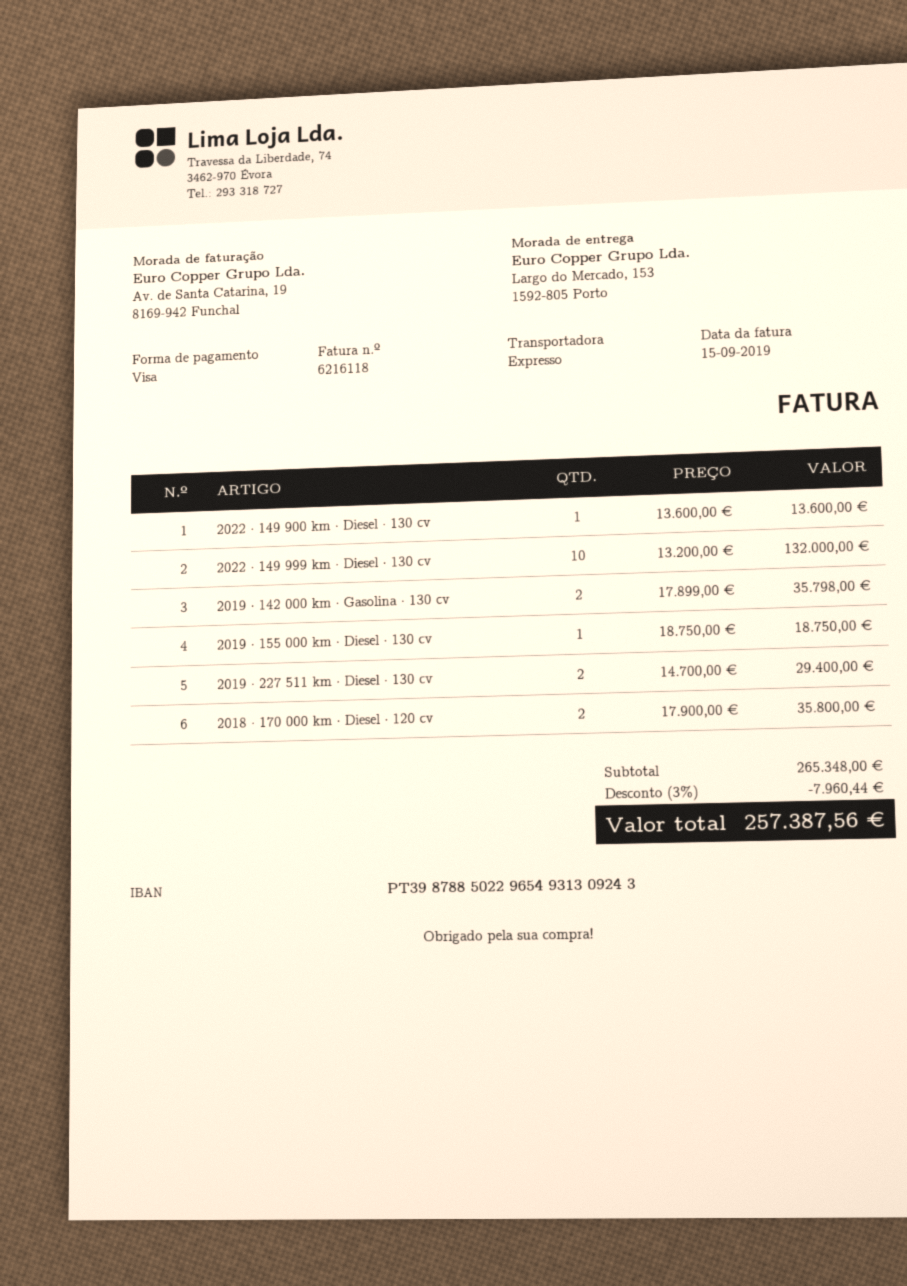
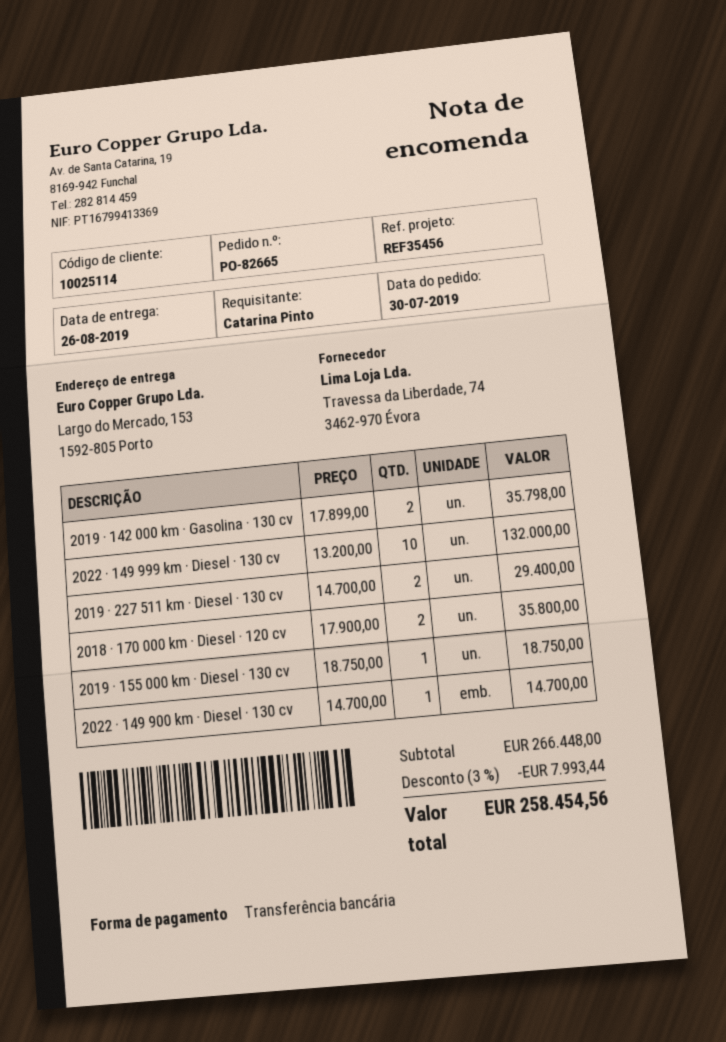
payment method: Visa -> bank transfer
2022 · 149 900 km · Diesel · 130 cv: 1 x 13600.00 = 13600.00 -> 1 x 14700.00 = 14700.00
subtotal: 265348.00 -> 266448.00
discount: 3% = 7960.44 -> 3% = 7993.44
total: 257387.56 -> 258454.56

